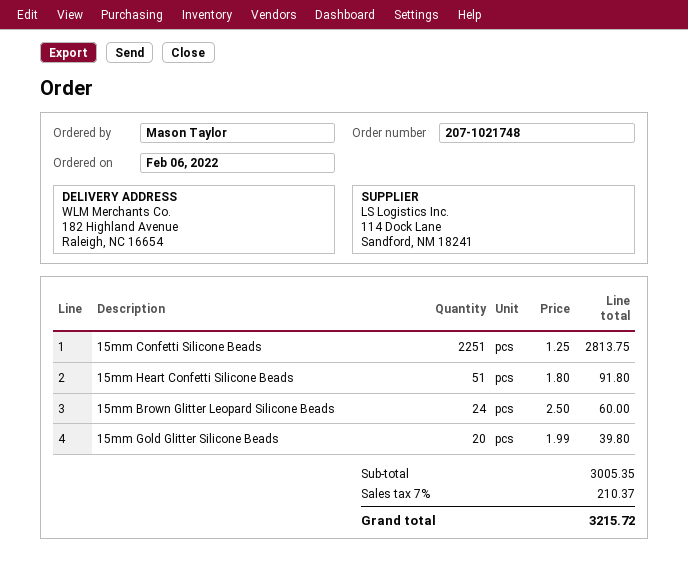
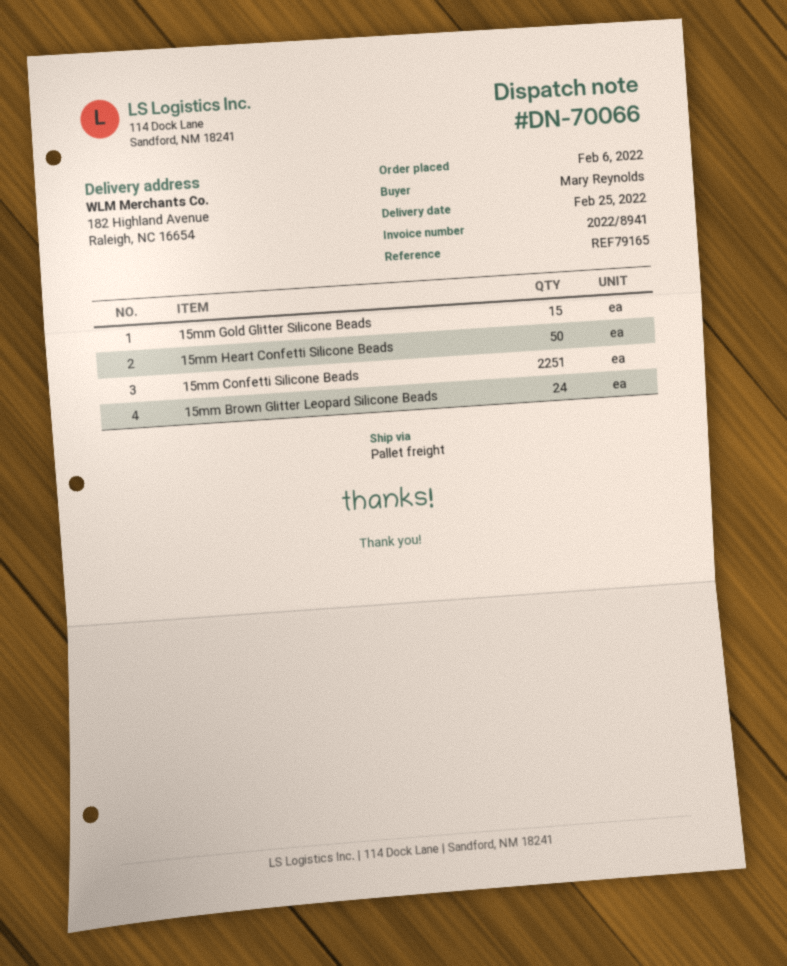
ordered by: Mason Taylor -> Mary Reynolds
15mm Heart Confetti Silicone Beads: 51 -> 50
15mm Gold Glitter Silicone Beads: 20 -> 15

